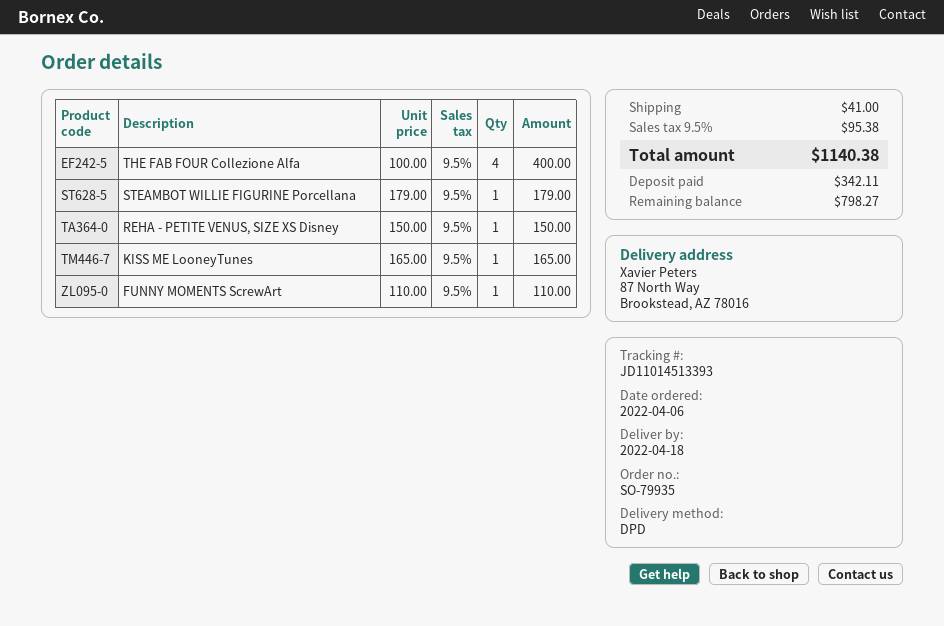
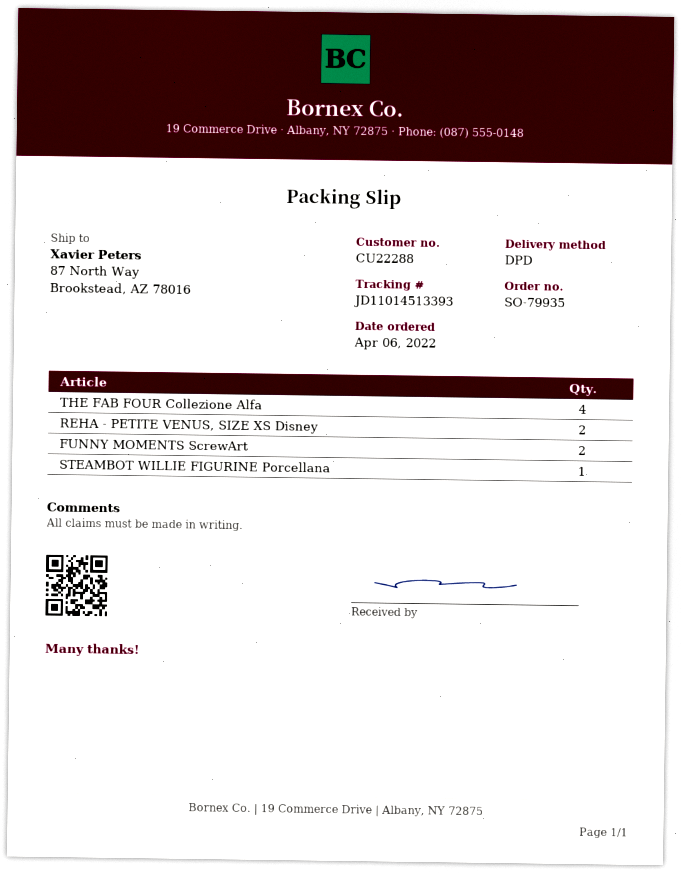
REHA - PETITE VENUS, SIZE XS Disney: 1 -> 2
KISS ME LooneyTunes: 1 -> none
FUNNY MOMENTS ScrewArt: 1 -> 2

